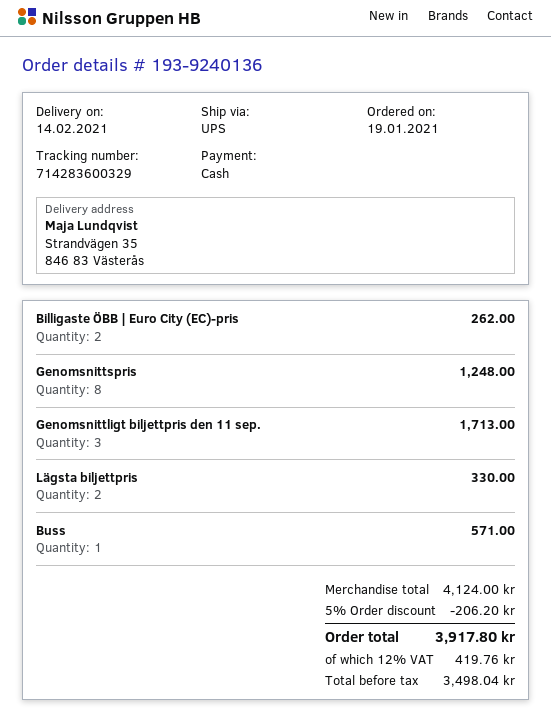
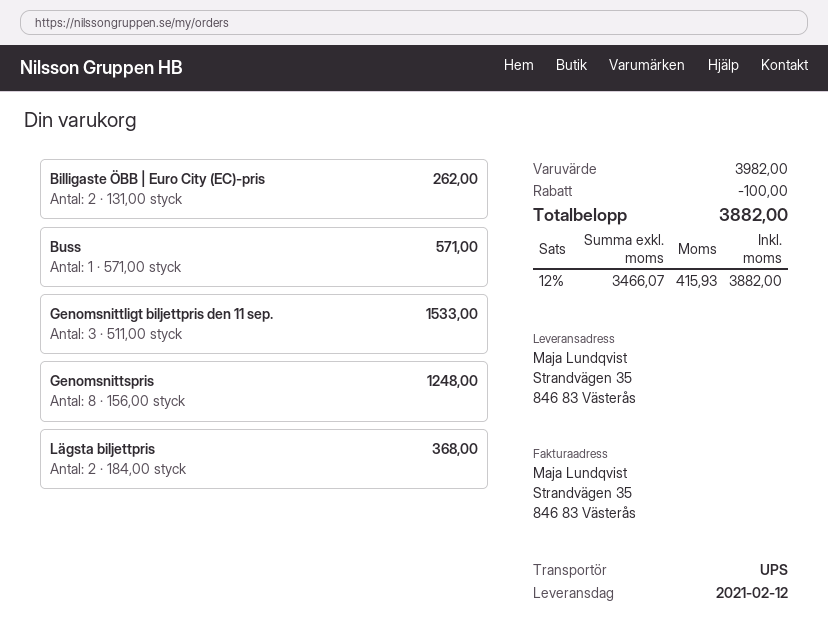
delivery date: 2021-02-14 -> 2021-02-12
Genomsnittligt biljettpris den 11 sep.: 3 for 1713.00 -> 3 for 1533.00
Lägsta biljettpris: 2 for 330.00 -> 2 for 368.00
subtotal: 4124.00 -> 3982.00
discount: 206.20 -> 100.00
net: 3498.04 -> 3466.07
tax: 12% = 419.76 -> 12% = 415.93
total: 3917.80 -> 3882.00

